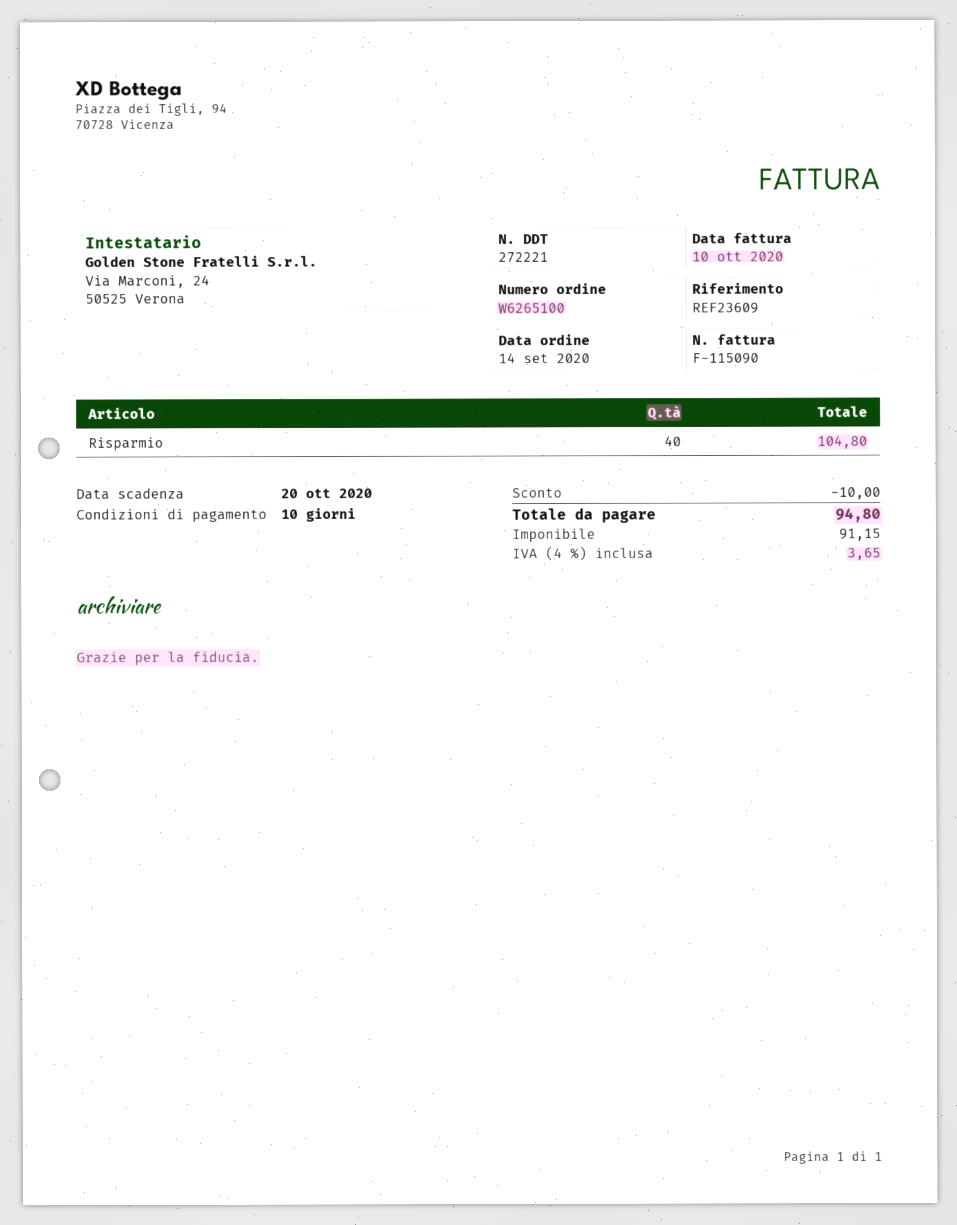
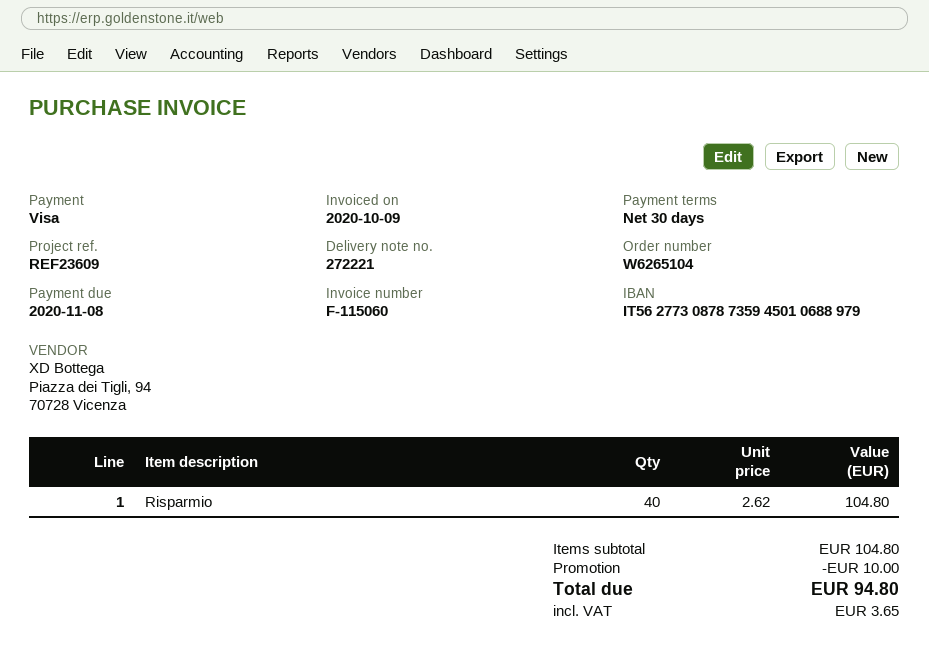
order number: W6265100 -> W6265104
invoice number: F-115090 -> F-115060
invoice date: 2020-10-10 -> 2020-10-09
payment terms: 10 days -> 30 days
due date: 2020-10-20 -> 2020-11-08

